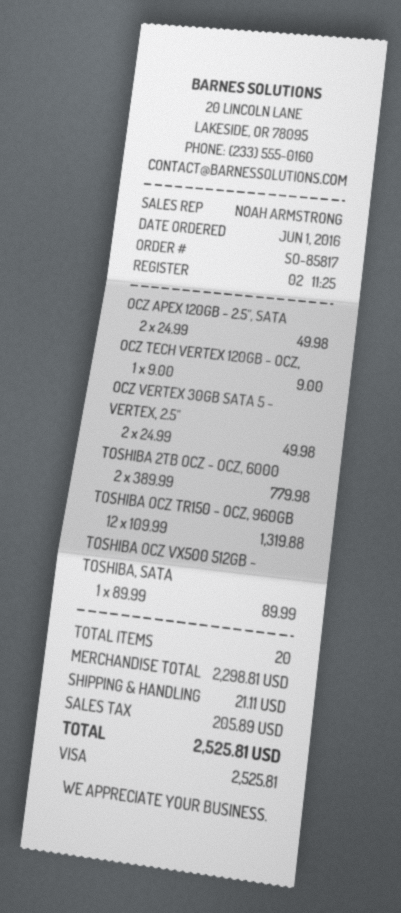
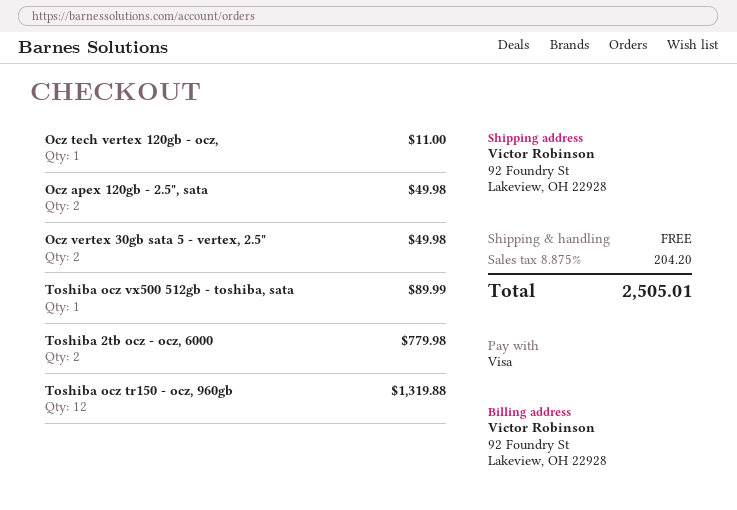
OCZ TECH VERTEX 120GB - OCZ,: 1 for 9.00 -> 1 for 11.00
shipping: 21.11 -> 0.00
tax: 205.89 -> 204.20
total: 2525.81 -> 2505.01

